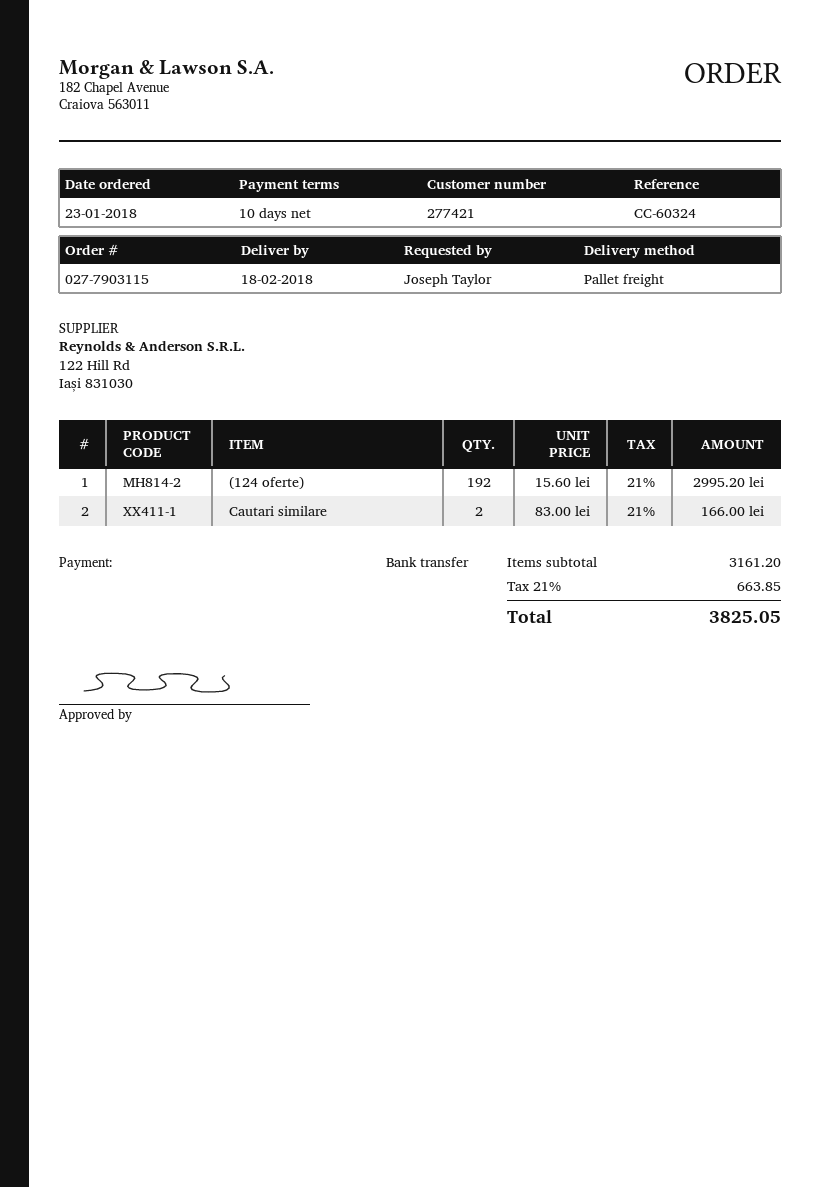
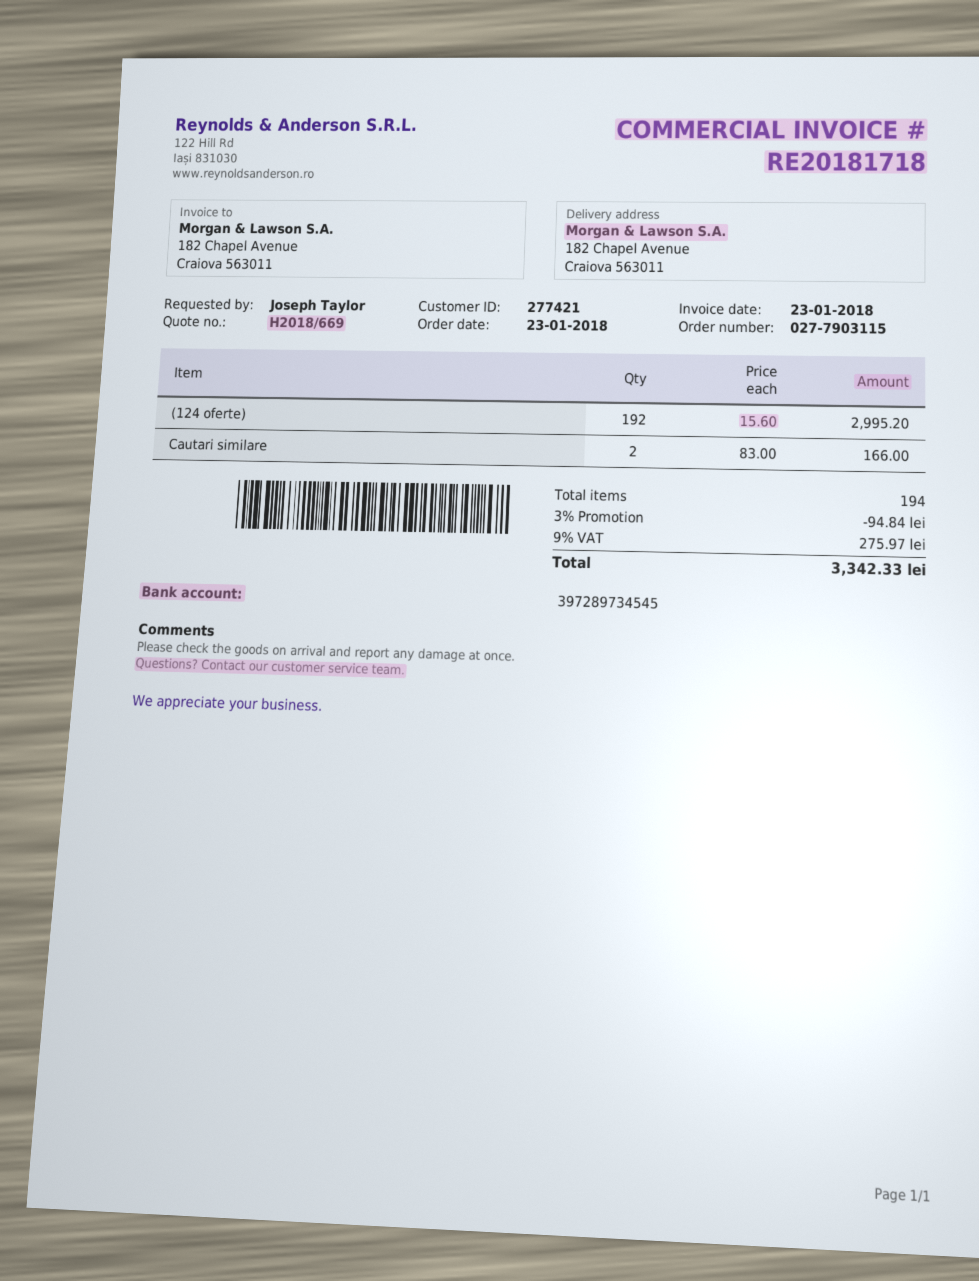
discount: none -> 3% = 94.84
tax: 21% = 663.85 -> 9% = 275.97
total: 3825.05 -> 3342.33

